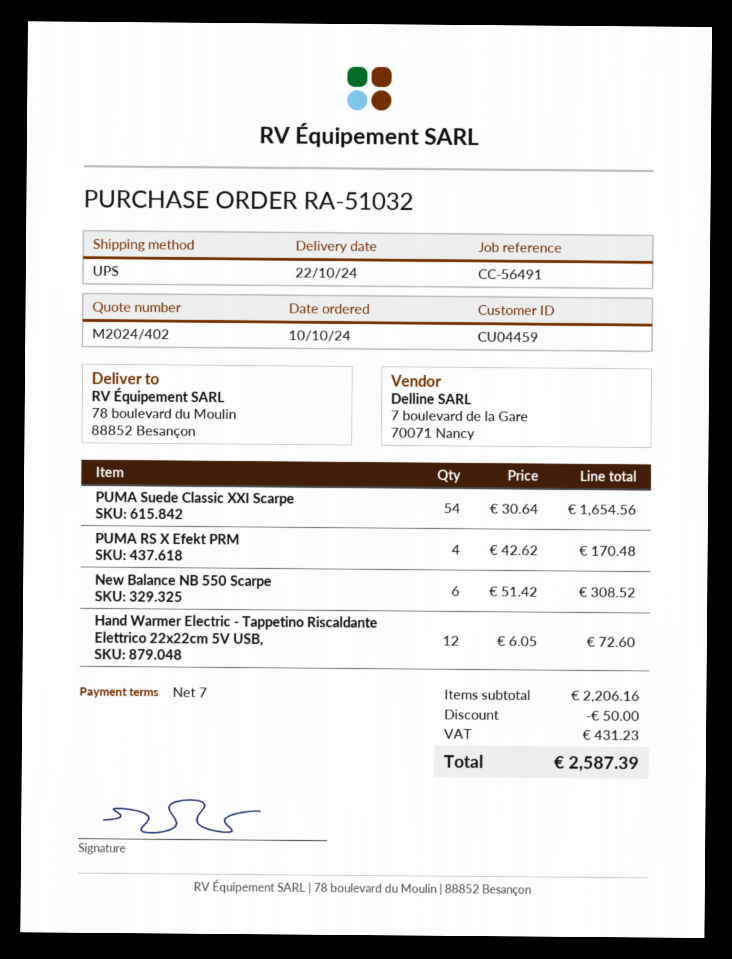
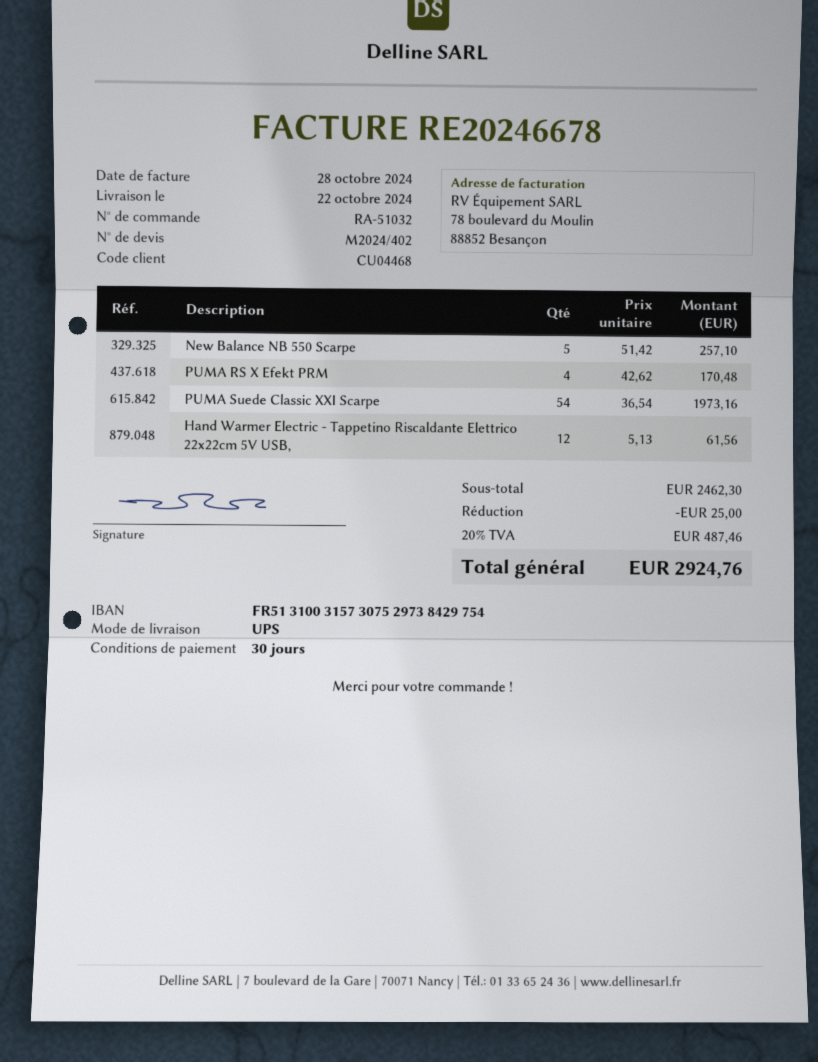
payment terms: 7 days -> 30 days
customer number: CU04459 -> CU04468
PUMA Suede Classic XXI Scarpe: 54 x 30.64 = 1654.56 -> 54 x 36.54 = 1973.16
New Balance NB 550 Scarpe: 6 x 51.42 = 308.52 -> 5 x 51.42 = 257.10
Hand Warmer Electric - Tappetino Riscaldante Elettrico 22x22cm 5V USB,: 12 x 6.05 = 72.60 -> 12 x 5.13 = 61.56
subtotal: 2206.16 -> 2462.30
discount: 50.00 -> 25.00
tax: 431.23 -> 487.46
total: 2587.39 -> 2924.76

